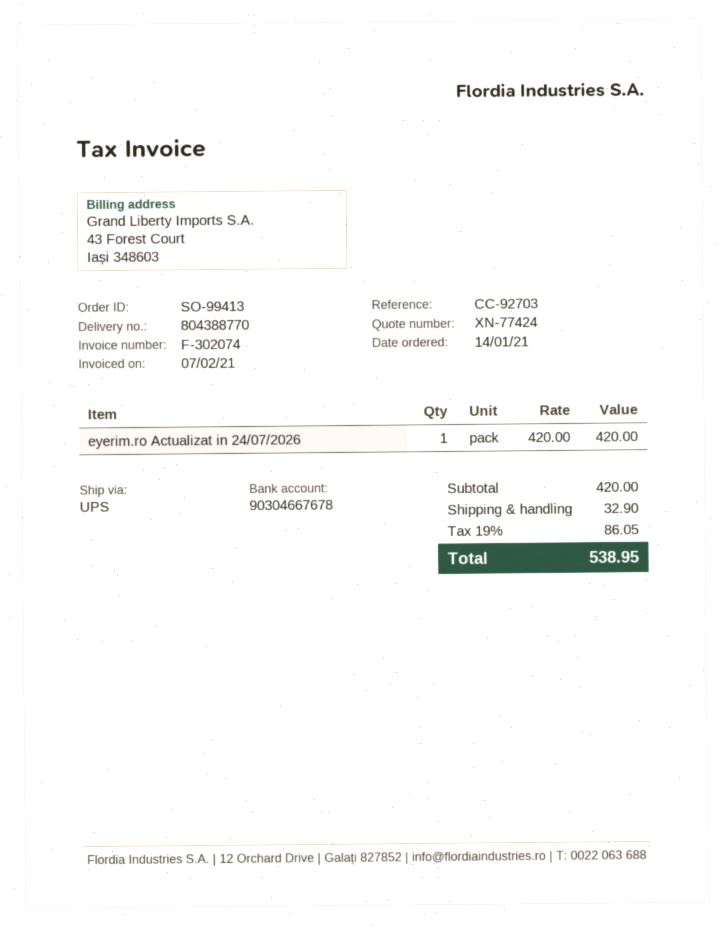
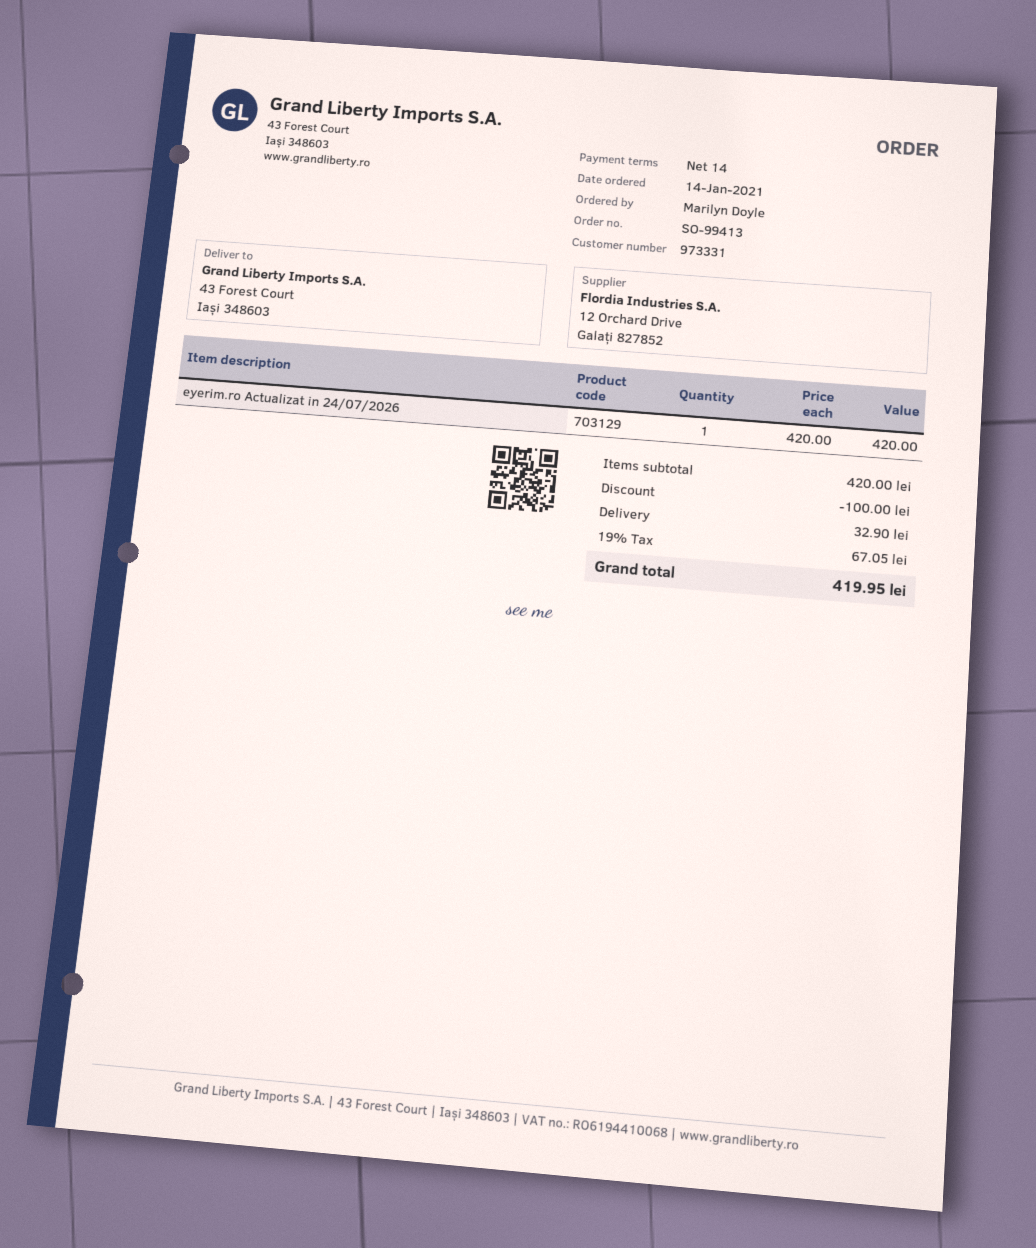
discount: none -> 100.00
tax: 19% = 86.05 -> 19% = 67.05
total: 538.95 -> 419.95

